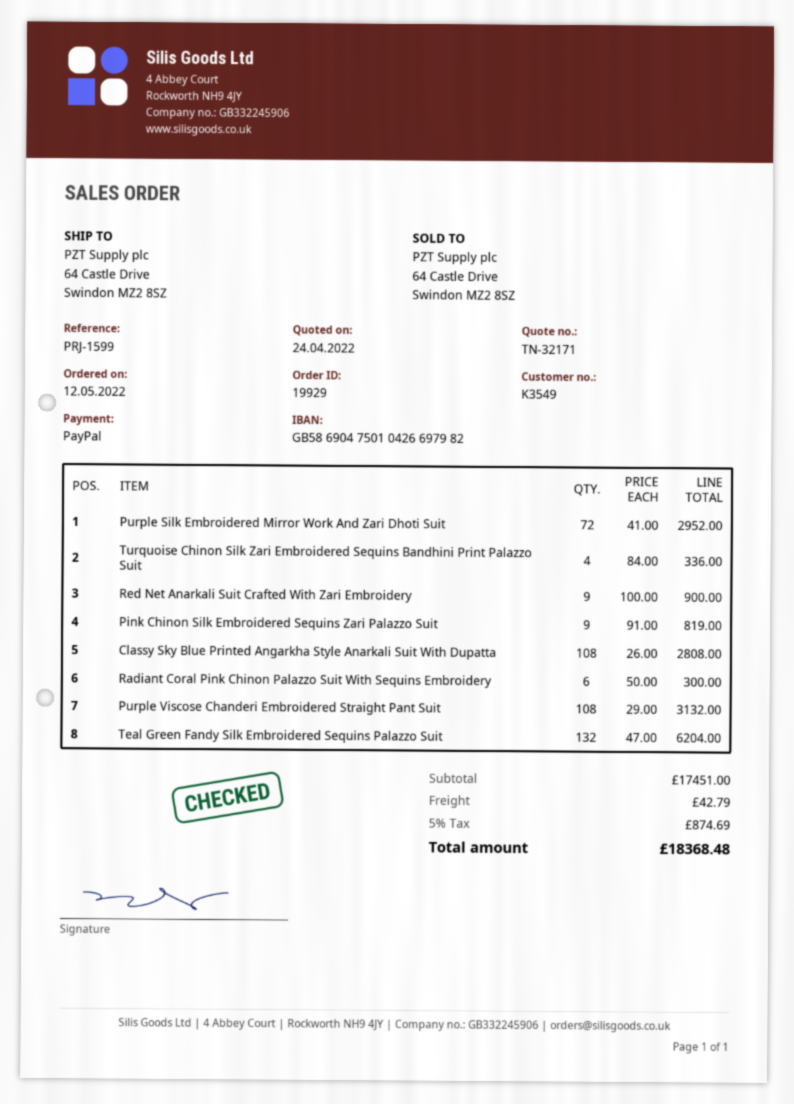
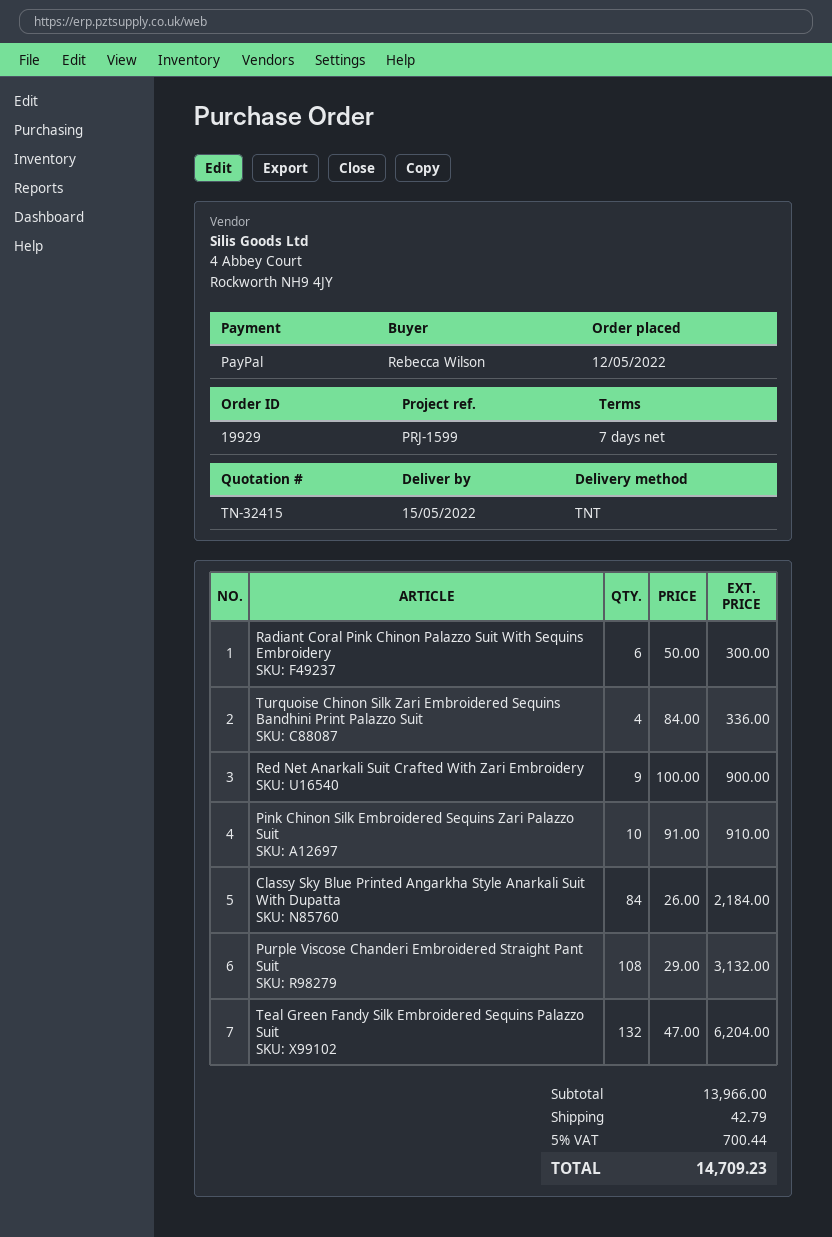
quote number: TN-32171 -> TN-32415
Purple Silk Embroidered Mirror Work And Zari Dhoti Suit: 72 x 41.00 = 2952.00 -> none
Pink Chinon Silk Embroidered Sequins Zari Palazzo Suit: 9 x 91.00 = 819.00 -> 10 x 91.00 = 910.00
Classy Sky Blue Printed Angarkha Style Anarkali Suit With Dupatta: 108 x 26.00 = 2808.00 -> 84 x 26.00 = 2184.00
subtotal: 17451.00 -> 13966.00
tax: 5% = 874.69 -> 5% = 700.44
total: 18368.48 -> 14709.23

